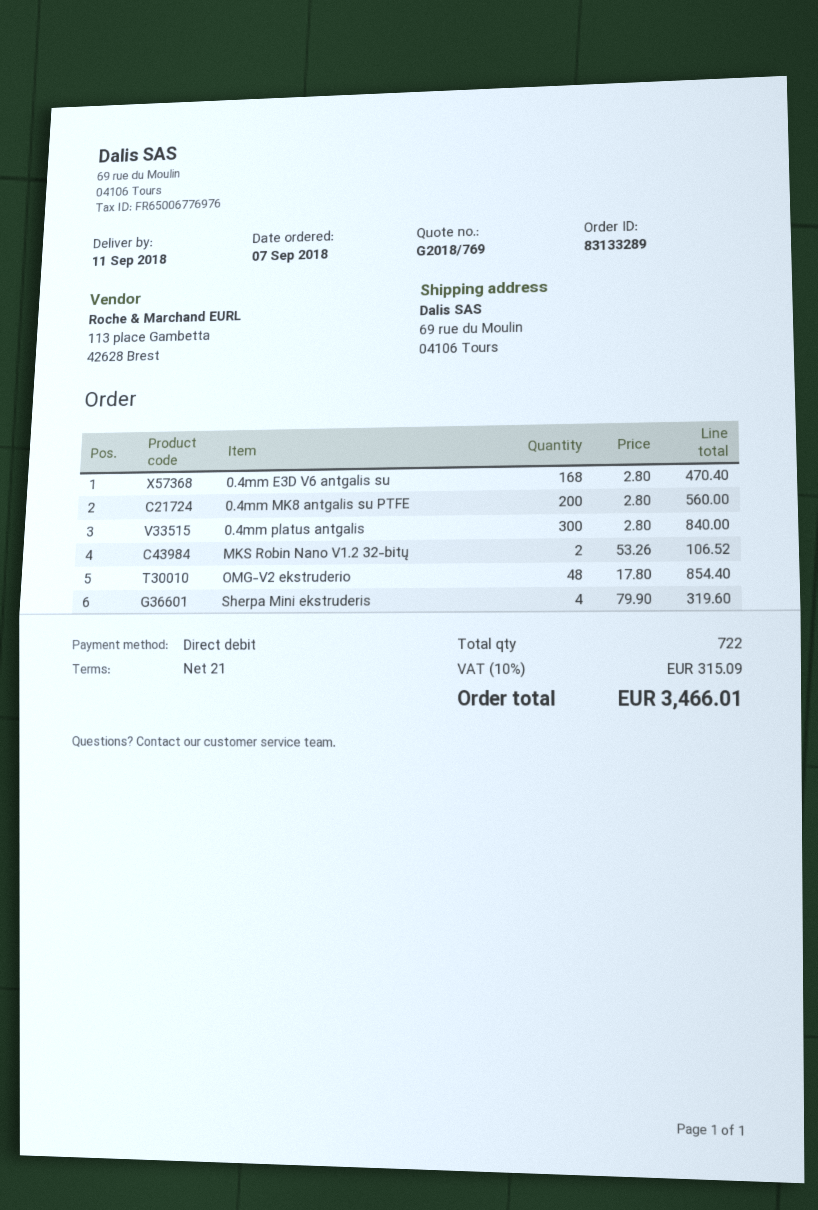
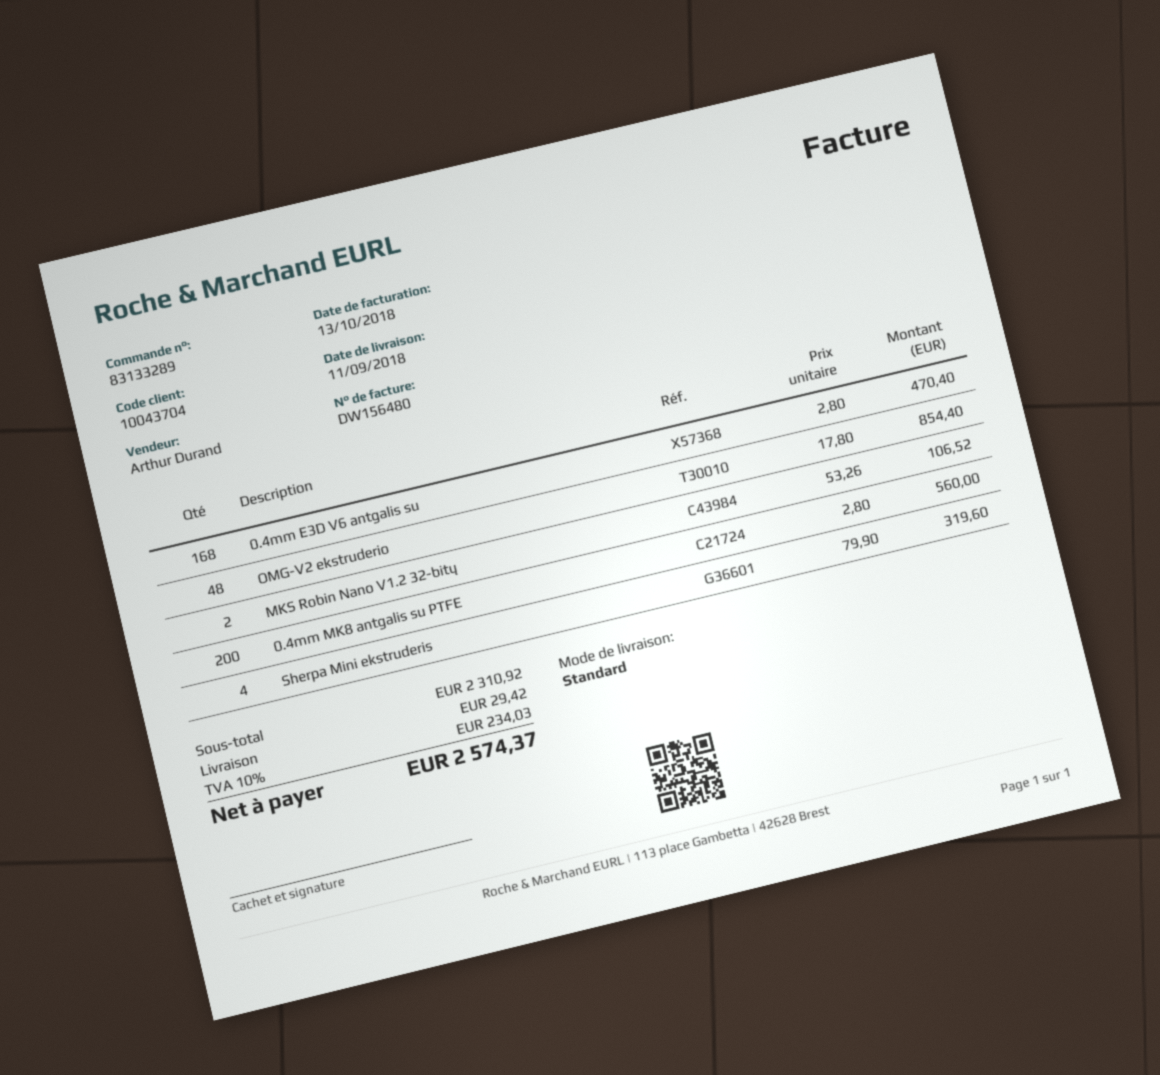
0.4mm platus antgalis: 300 x 2.80 = 840.00 -> none
shipping: none -> 29.42
tax: 10% = 315.09 -> 10% = 234.03
total: 3466.01 -> 2574.37

